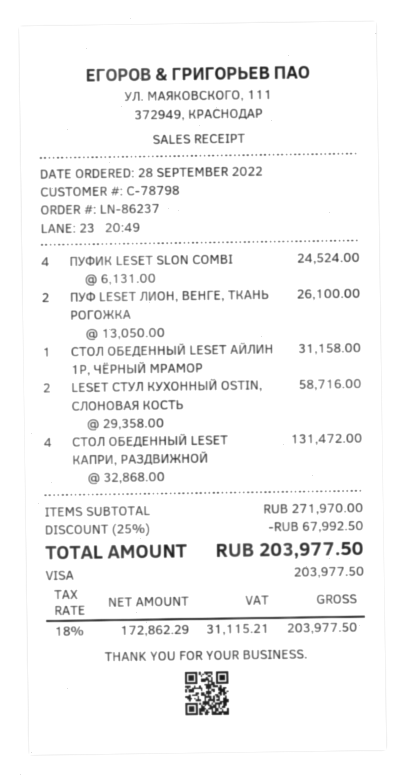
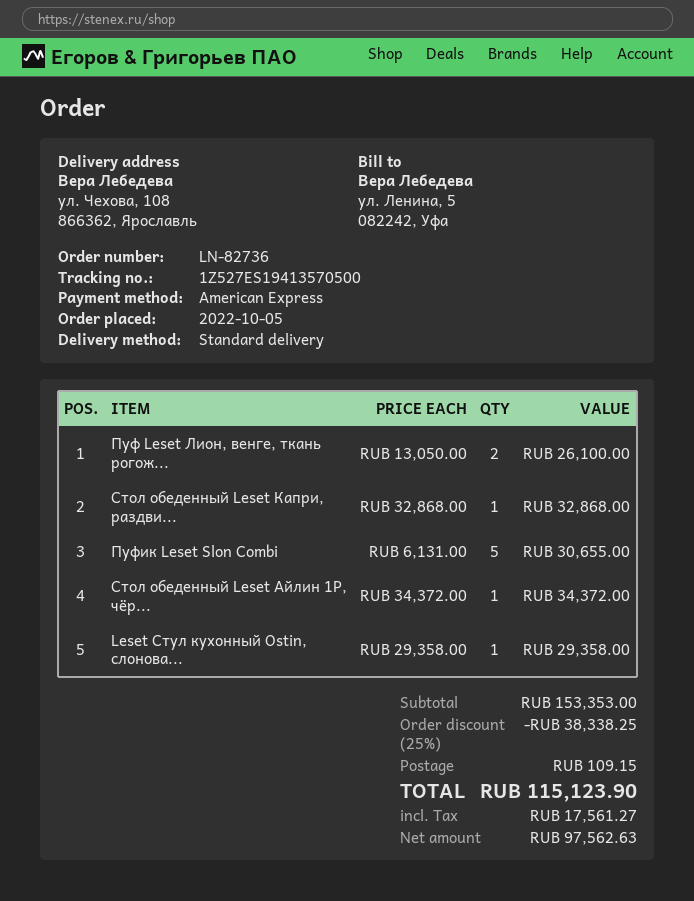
order number: LN-86237 -> LN-82736
order date: 2022-09-28 -> 2022-10-05
payment method: Visa -> American Express
ПУФИК LESET SLON COMBI: 4 x 6131.00 = 24524.00 -> 5 x 6131.00 = 30655.00
СТОЛ ОБЕДЕННЫЙ LESET АЙЛИН 1Р, ЧЁРНЫЙ МРАМОР: 1 x 31158.00 = 31158.00 -> 1 x 34372.00 = 34372.00
LESET СТУЛ КУХОННЫЙ OSTIN, СЛОНОВАЯ КОСТЬ: 2 x 29358.00 = 58716.00 -> 1 x 29358.00 = 29358.00
СТОЛ ОБЕДЕННЫЙ LESET КАПРИ, РАЗДВИЖНОЙ: 4 x 32868.00 = 131472.00 -> 1 x 32868.00 = 32868.00
subtotal: 271970.00 -> 153353.00
discount: 25% = 67992.50 -> 25% = 38338.25
shipping: none -> 109.15
net: 172862.29 -> 97562.63
tax: 31115.21 -> 17561.27
total: 203977.50 -> 115123.90

